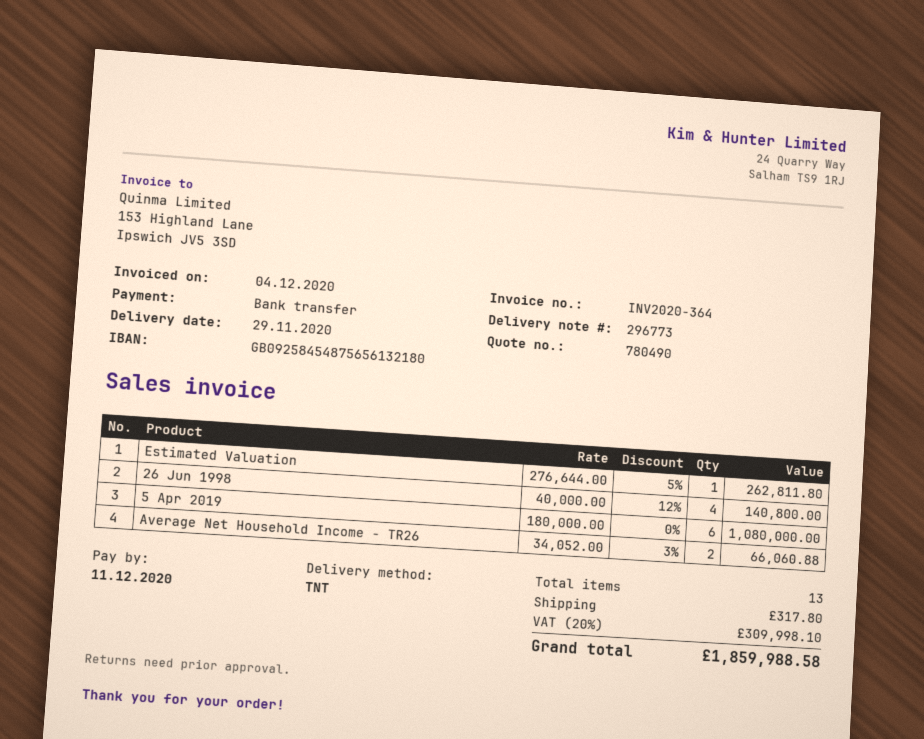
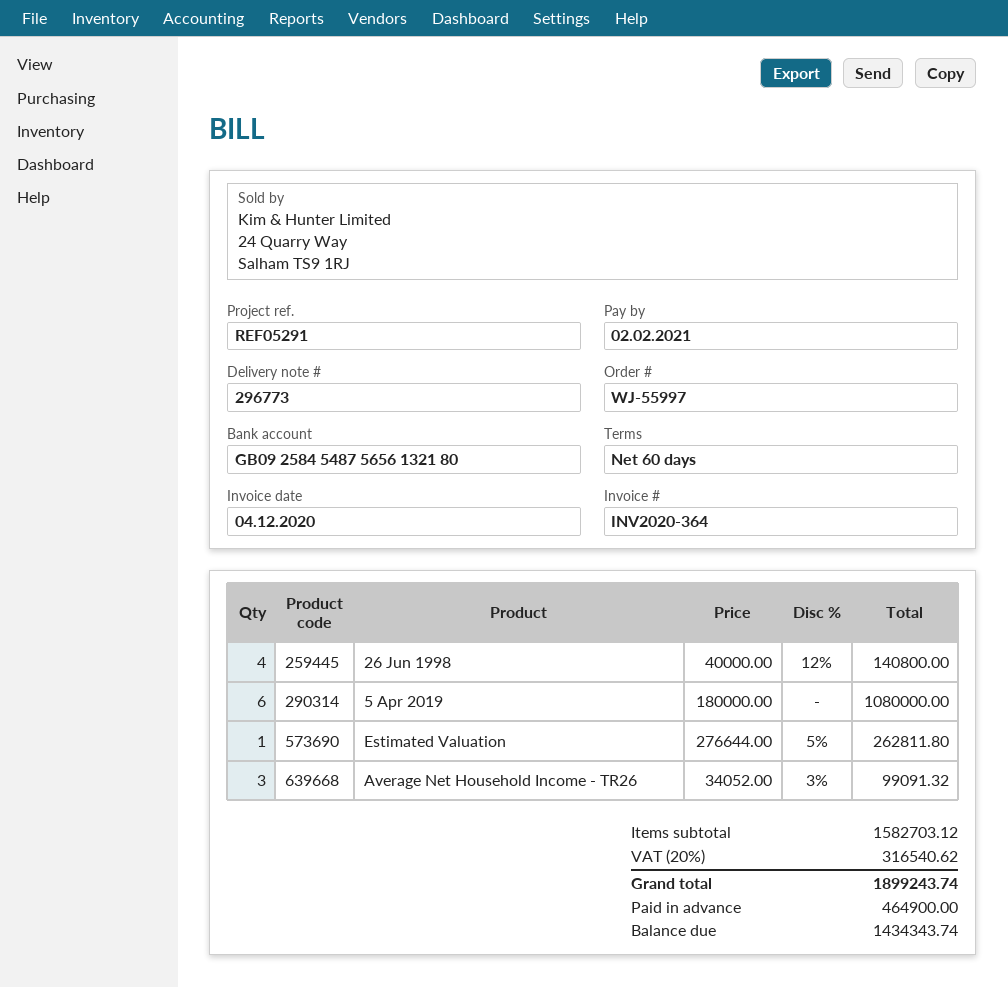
due date: 2020-12-11 -> 2021-02-02
Average Net Household Income - TR26: 2 x 34052.00 - 3% = 66060.88 -> 3 x 34052.00 - 3% = 99091.32
shipping: 317.80 -> none
tax: 20% = 309998.10 -> 20% = 316540.62
total: 1859988.58 -> 1899243.74

